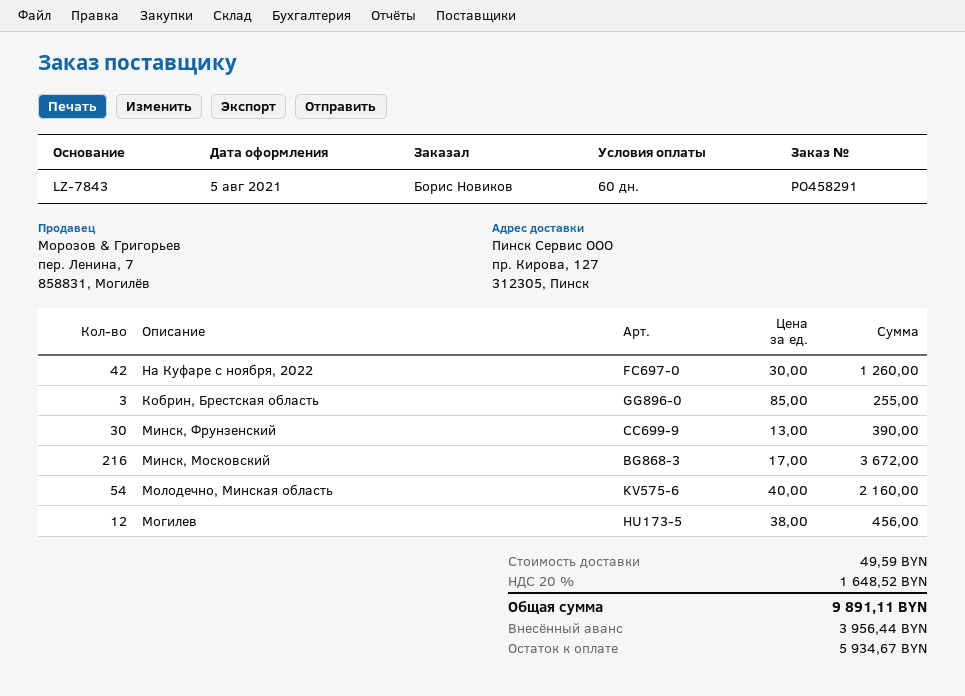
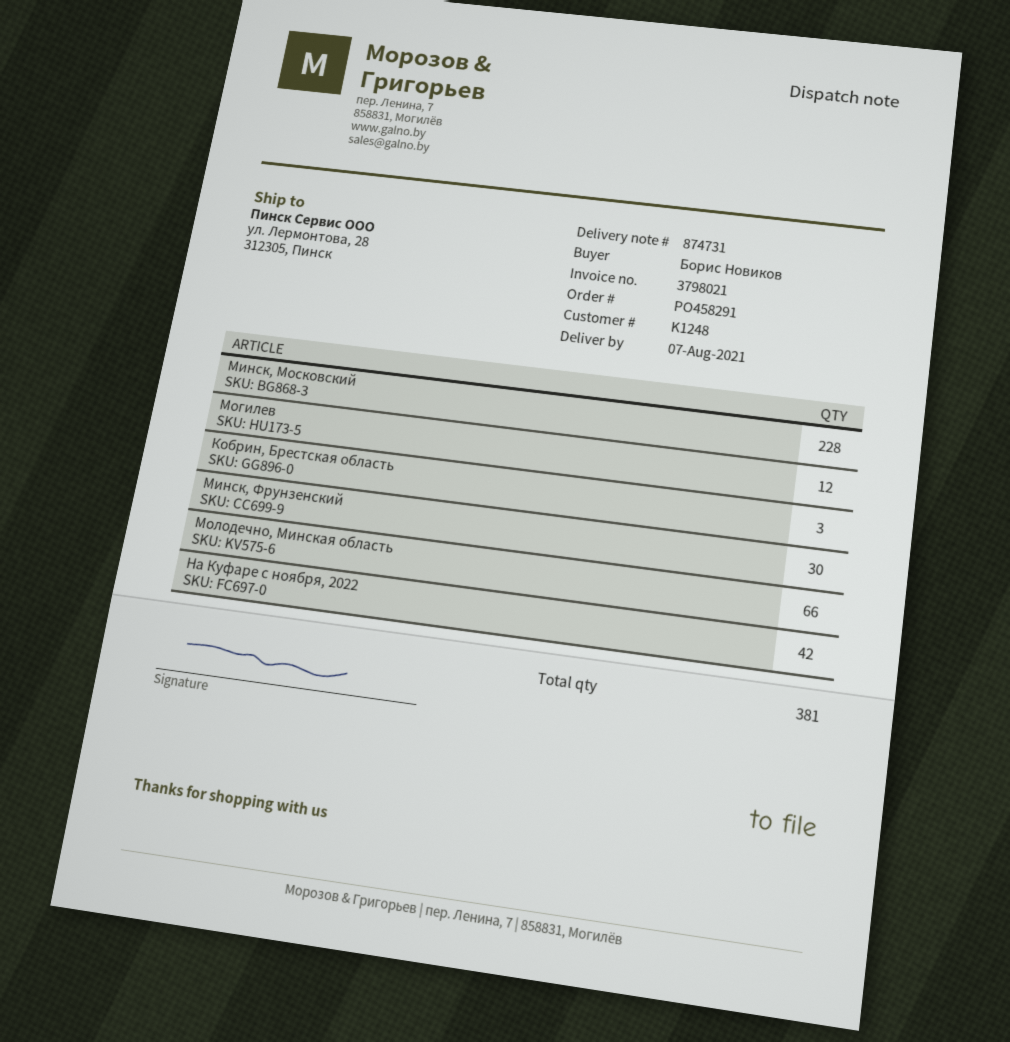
ship to: пр. Кирова, 127, 312305, Пинск -> ул. Лермонтова, 28, 312305, Пинск
Минск, Московский: 216 -> 228
Молодечно, Минская область: 54 -> 66

